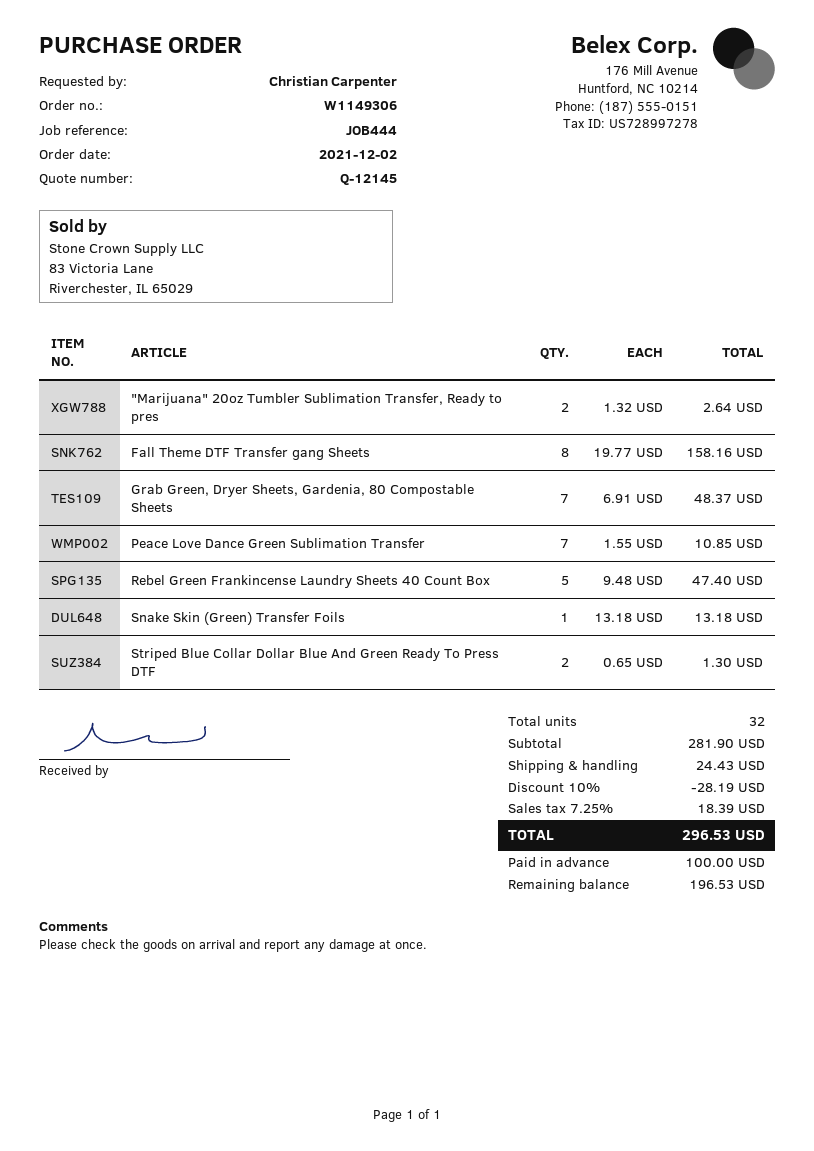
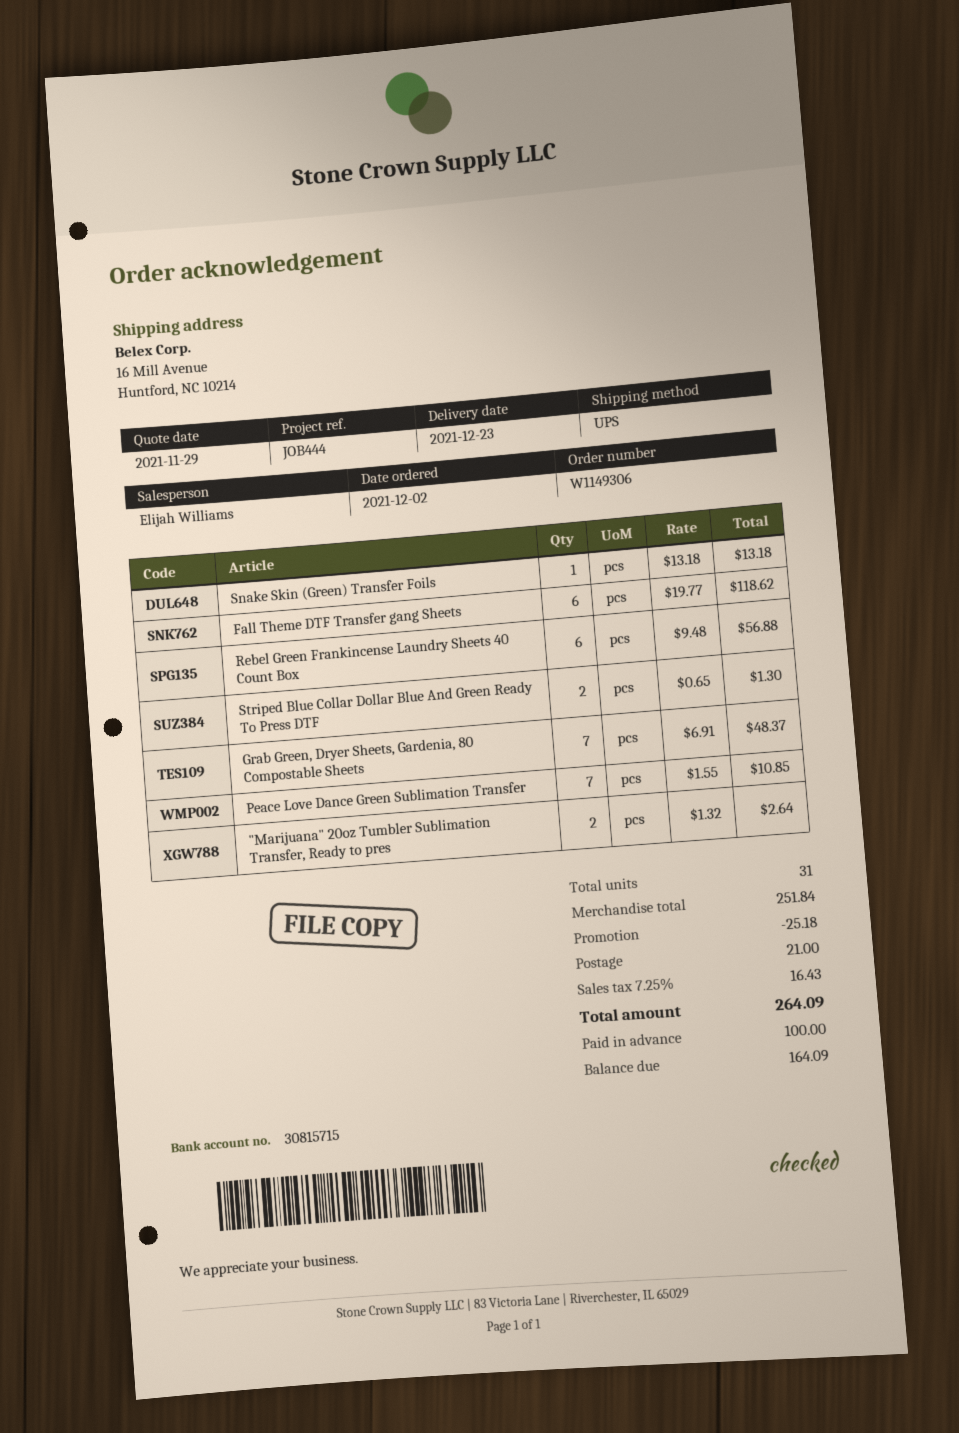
Fall Theme DTF Transfer gang Sheets: 8 x 19.77 = 158.16 -> 6 x 19.77 = 118.62
Rebel Green Frankincense Laundry Sheets 40 Count Box: 5 x 9.48 = 47.40 -> 6 x 9.48 = 56.88
total quantity: 32 -> 31
subtotal: 281.90 -> 251.84
discount: 28.19 -> 25.18
shipping: 24.43 -> 21.00
tax: 7.25% = 18.39 -> 7.25% = 16.43
total: 296.53 -> 264.09
balance: 196.53 -> 164.09

